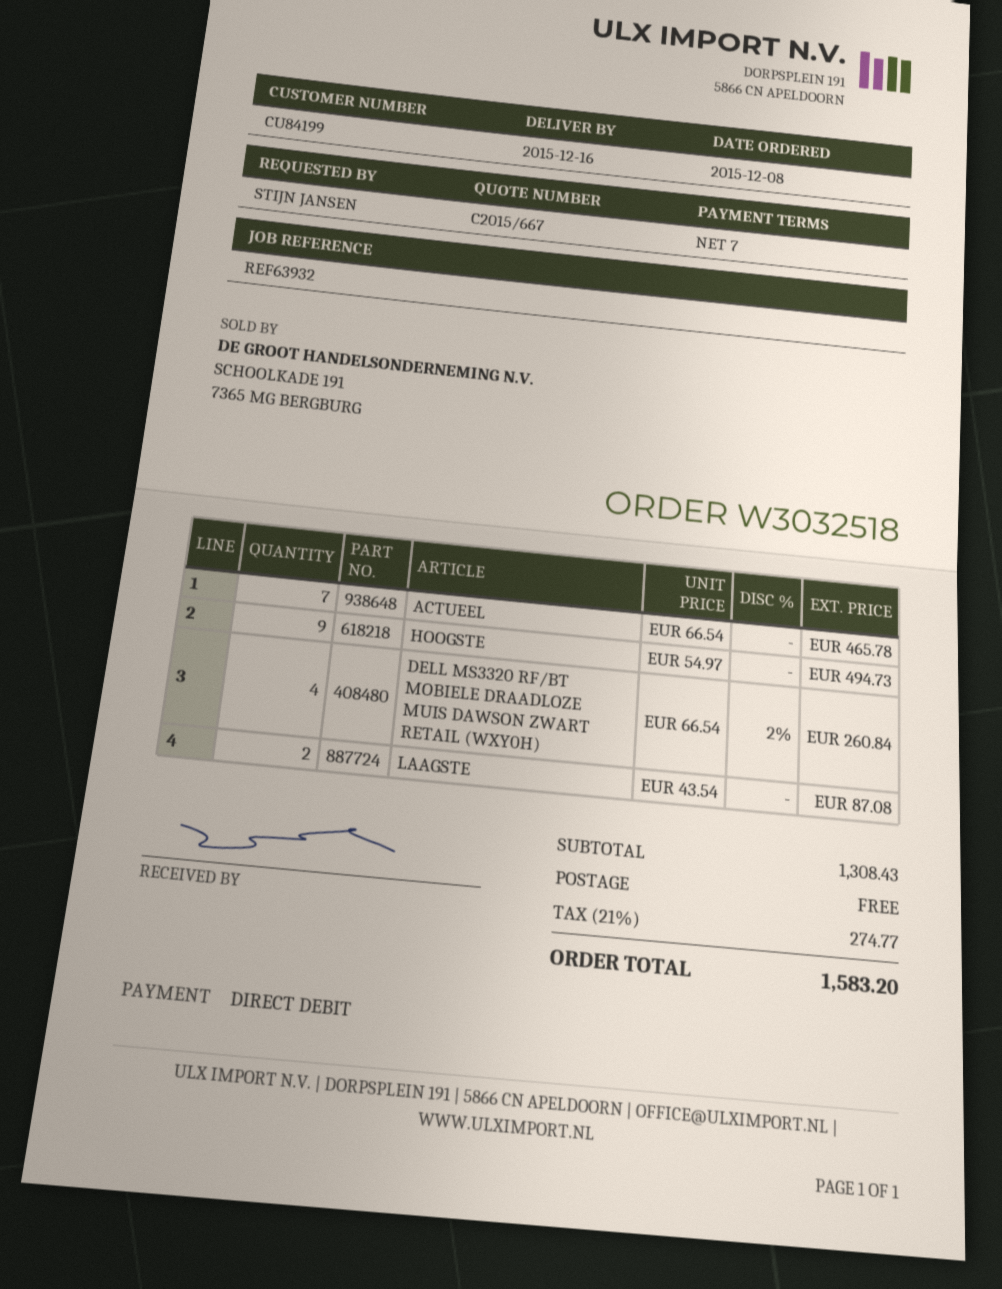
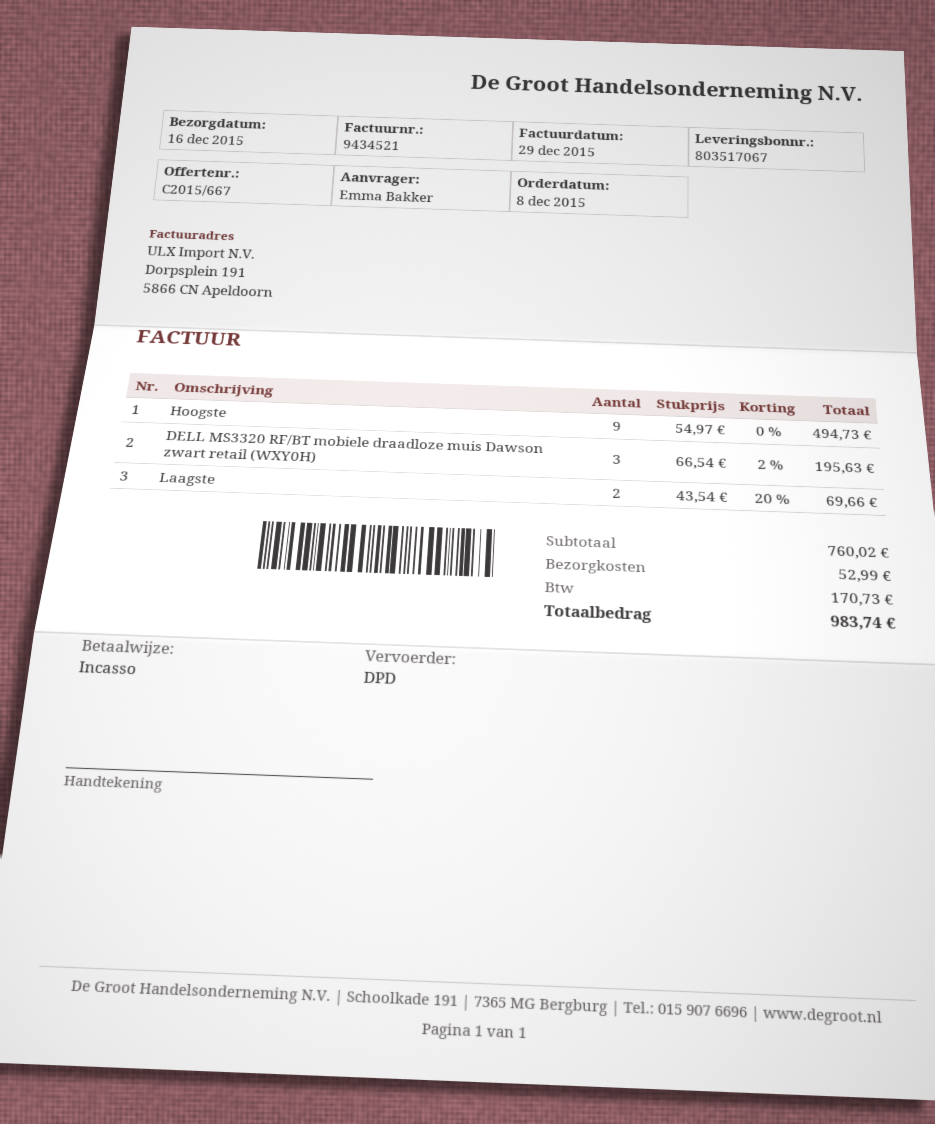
ordered by: STIJN JANSEN -> Emma Bakker
ACTUEEL: 7 x 66.54 = 465.78 -> none
DELL MS3320 RF/BT MOBIELE DRAADLOZE MUIS DAWSON ZWART RETAIL (WXY0H): 4 x 66.54 - 2% = 260.84 -> 3 x 66.54 - 2% = 195.63
LAAGSTE: 2 x 43.54 = 87.08 -> 2 x 43.54 - 20% = 69.66
subtotal: 1308.43 -> 760.02
shipping: 0.00 -> 52.99
tax: 274.77 -> 170.73
total: 1583.20 -> 983.74

